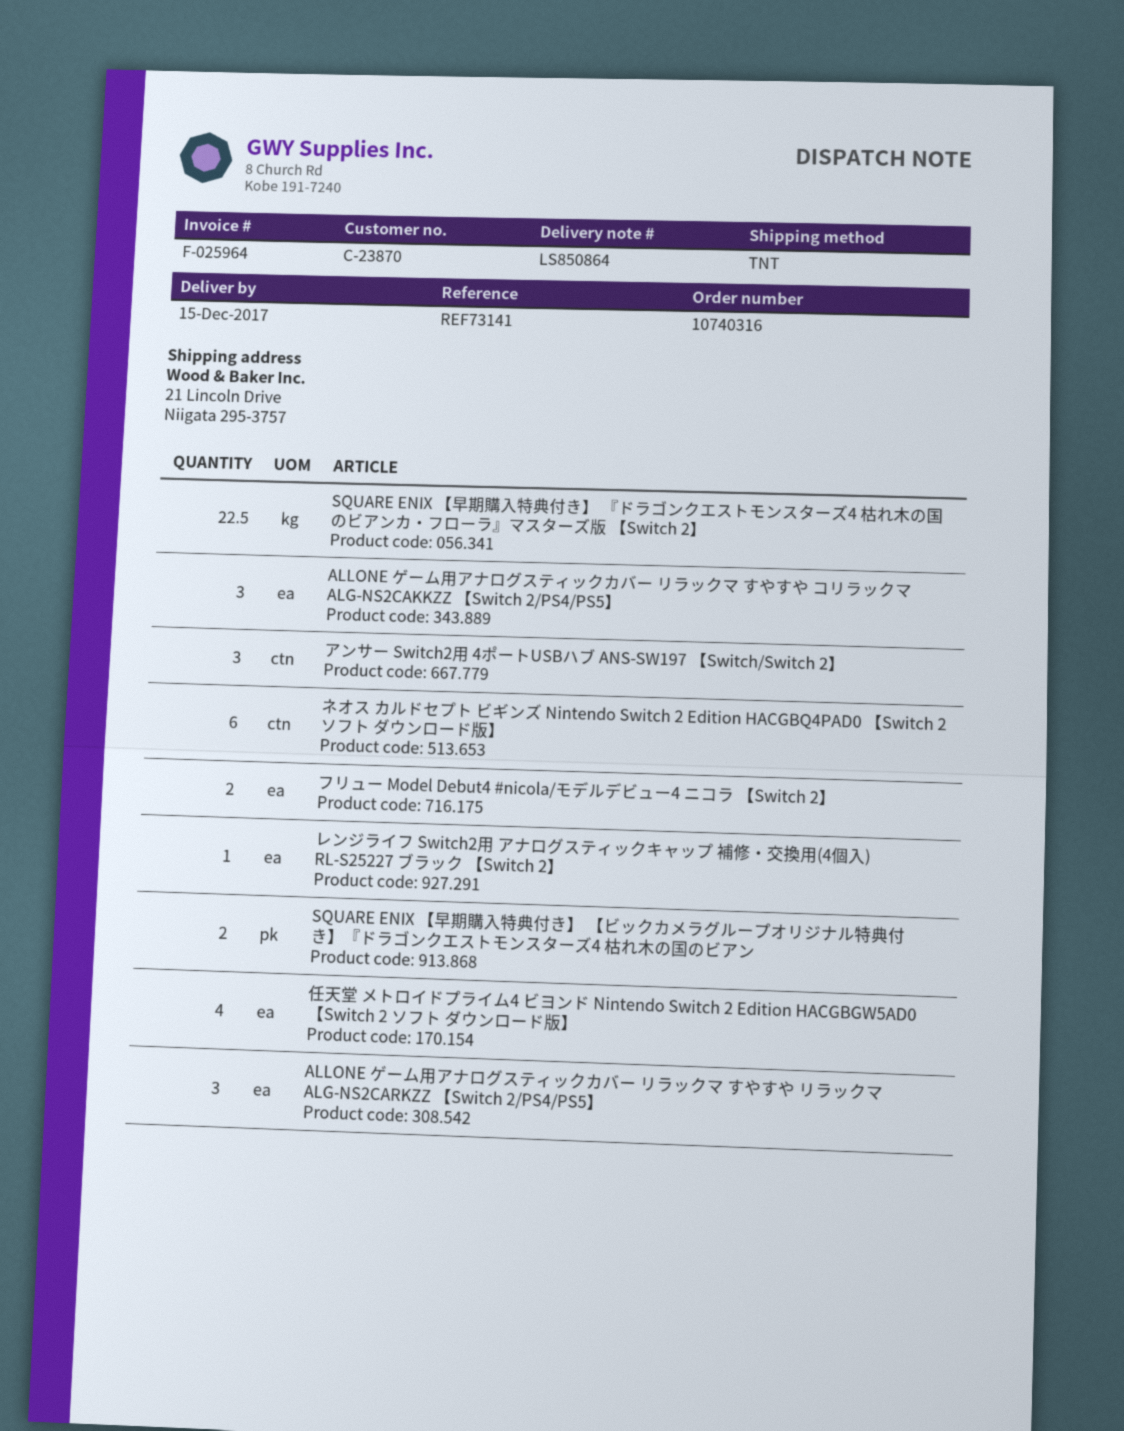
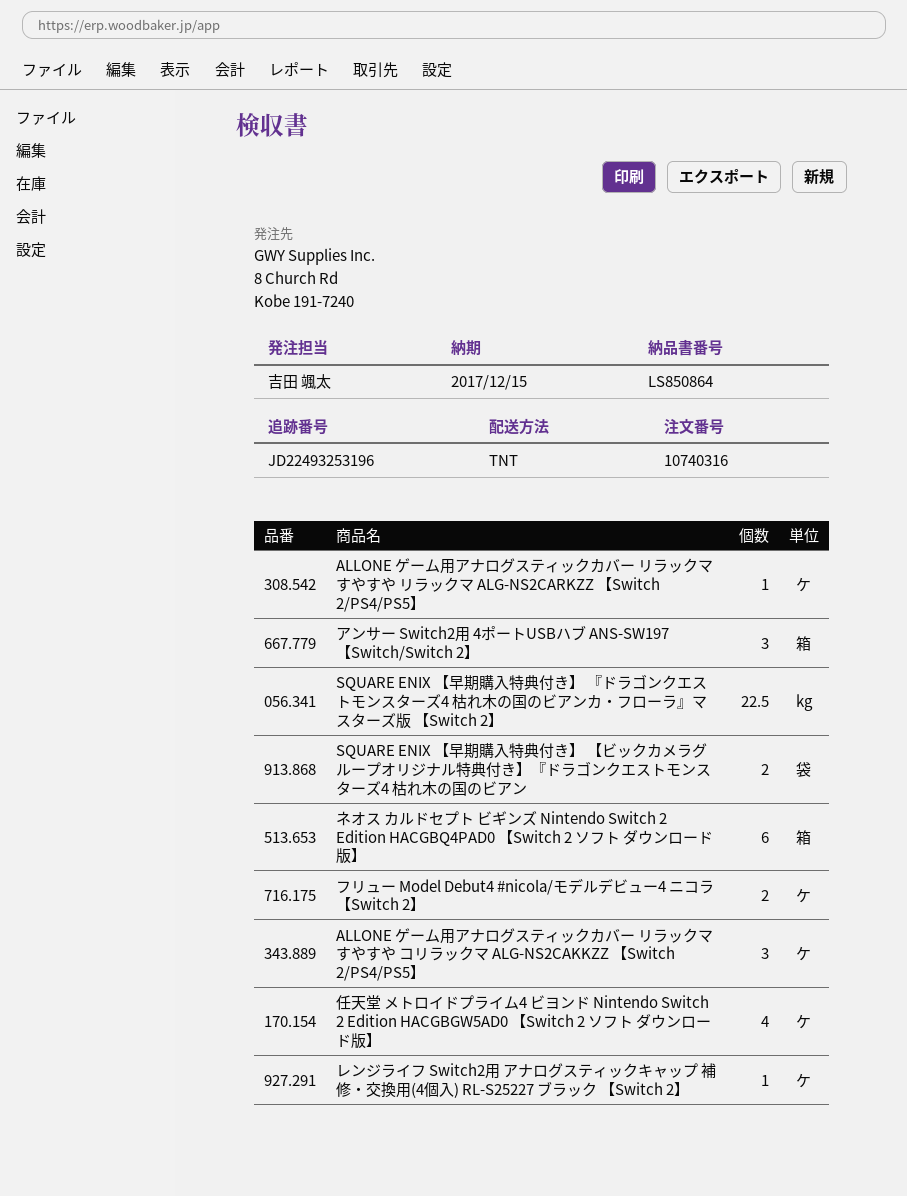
ALLONE ゲーム用アナログスティックカバー リラックマ すやすや リラックマ ALG-NS2CARKZZ 【Switch 2/PS4/PS5】: 3 -> 1

